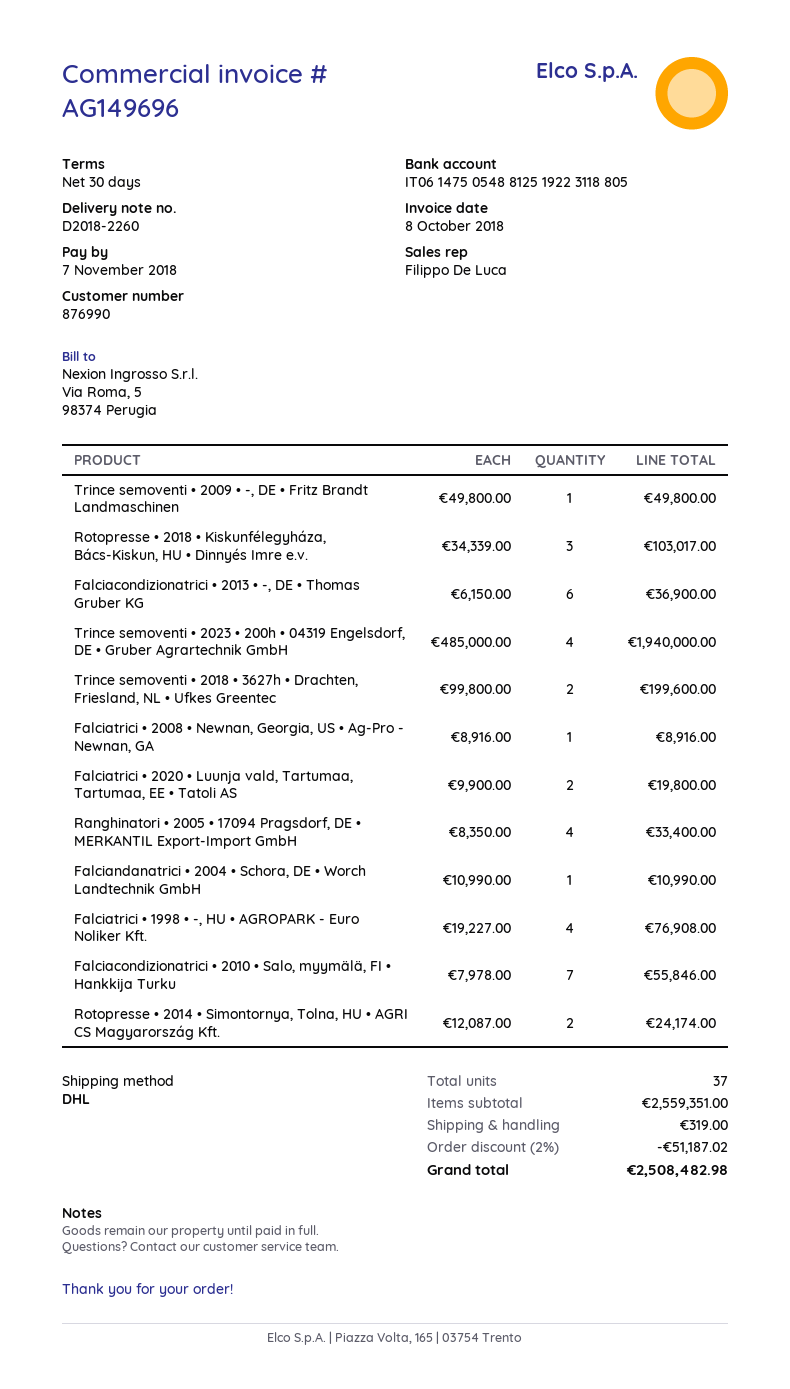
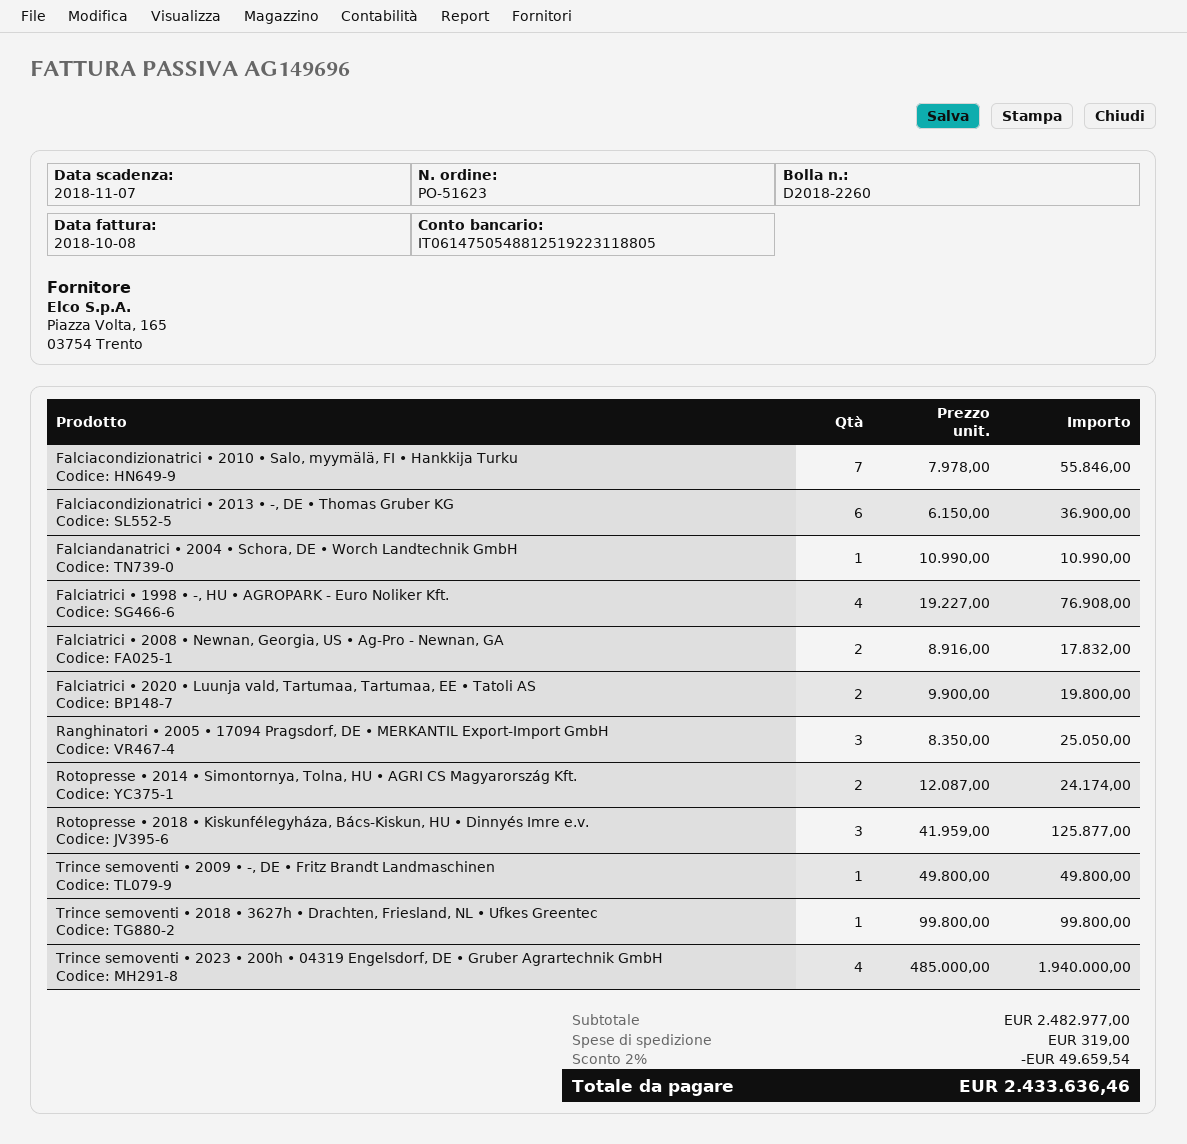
Rotopresse • 2018 • Kiskunfélegyháza, Bács-Kiskun, HU • Dinnyés Imre e.v.: 3 x 34339.00 = 103017.00 -> 3 x 41959.00 = 125877.00
Trince semoventi • 2018 • 3627h • Drachten, Friesland, NL • Ufkes Greentec: 2 x 99800.00 = 199600.00 -> 1 x 99800.00 = 99800.00
Falciatrici • 2008 • Newnan, Georgia, US • Ag-Pro - Newnan, GA: 1 x 8916.00 = 8916.00 -> 2 x 8916.00 = 17832.00
Ranghinatori • 2005 • 17094 Pragsdorf, DE • MERKANTIL Export-Import GmbH: 4 x 8350.00 = 33400.00 -> 3 x 8350.00 = 25050.00
subtotal: 2559351.00 -> 2482977.00
discount: 2% = 51187.02 -> 2% = 49659.54
total: 2508482.98 -> 2433636.46

